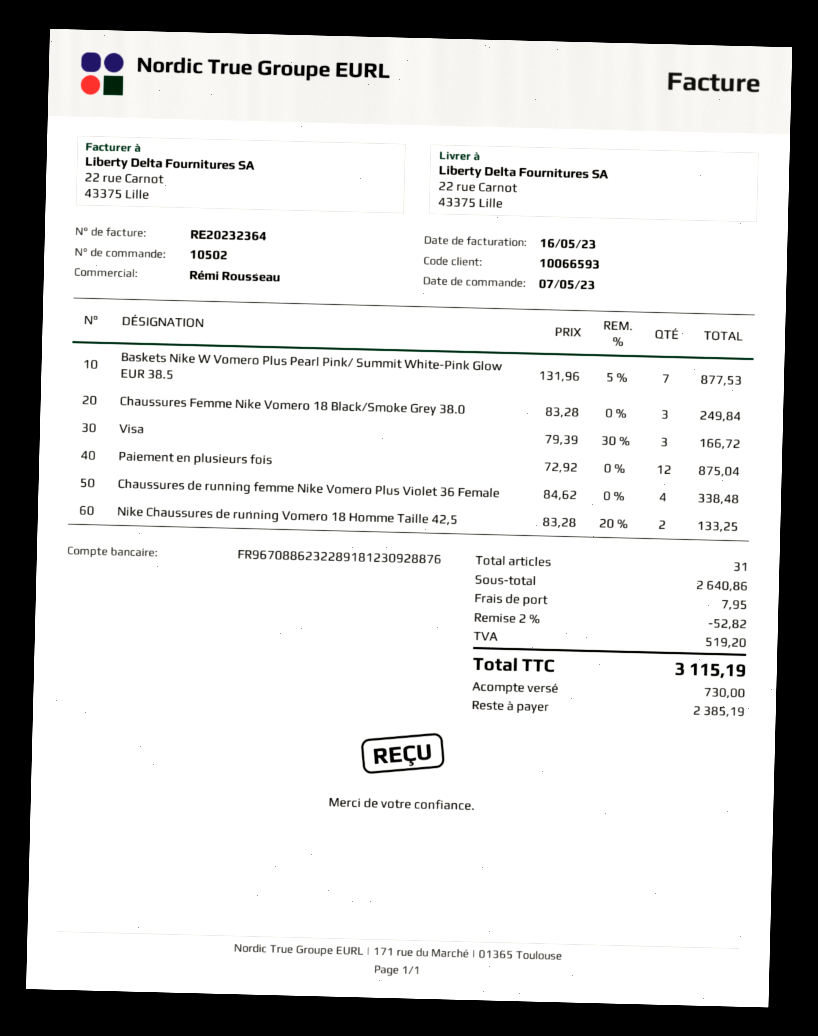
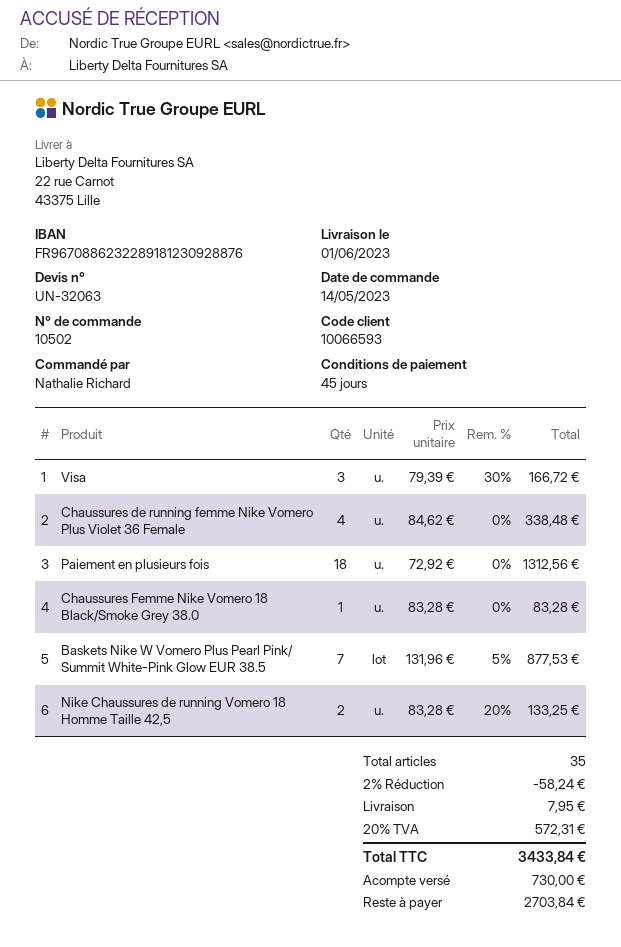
order date: 2023-05-07 -> 2023-05-14
Chaussures Femme Nike Vomero 18 Black/Smoke Grey 38.0: 3 x 83.28 = 249.84 -> 1 x 83.28 = 83.28
Paiement en plusieurs fois: 12 x 72.92 = 875.04 -> 18 x 72.92 = 1312.56
total quantity: 31 -> 35
discount: 2% = 52.82 -> 2% = 58.24
tax: 519.20 -> 572.31
total: 3115.19 -> 3433.84
balance: 2385.19 -> 2703.84

